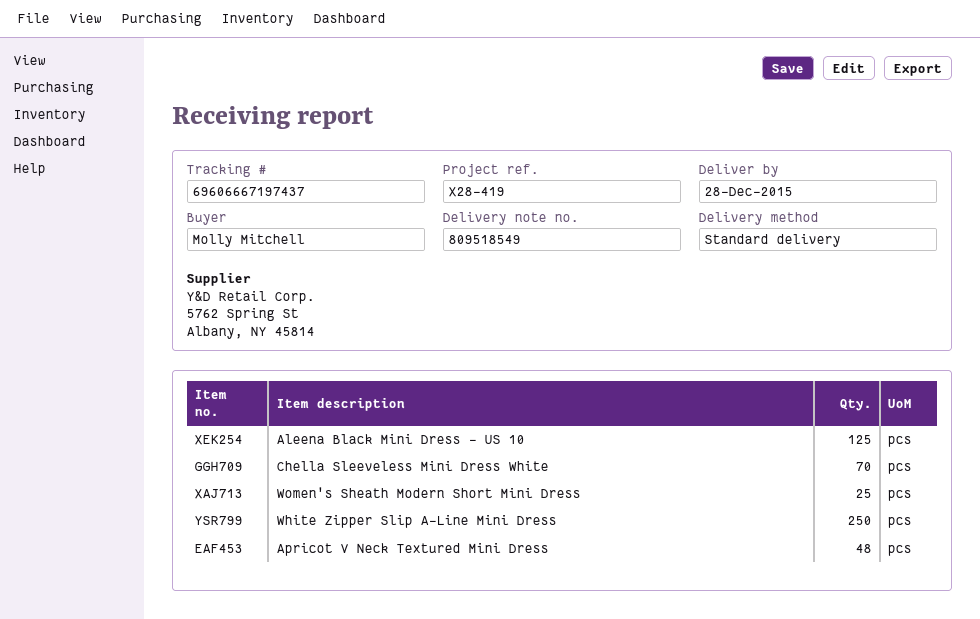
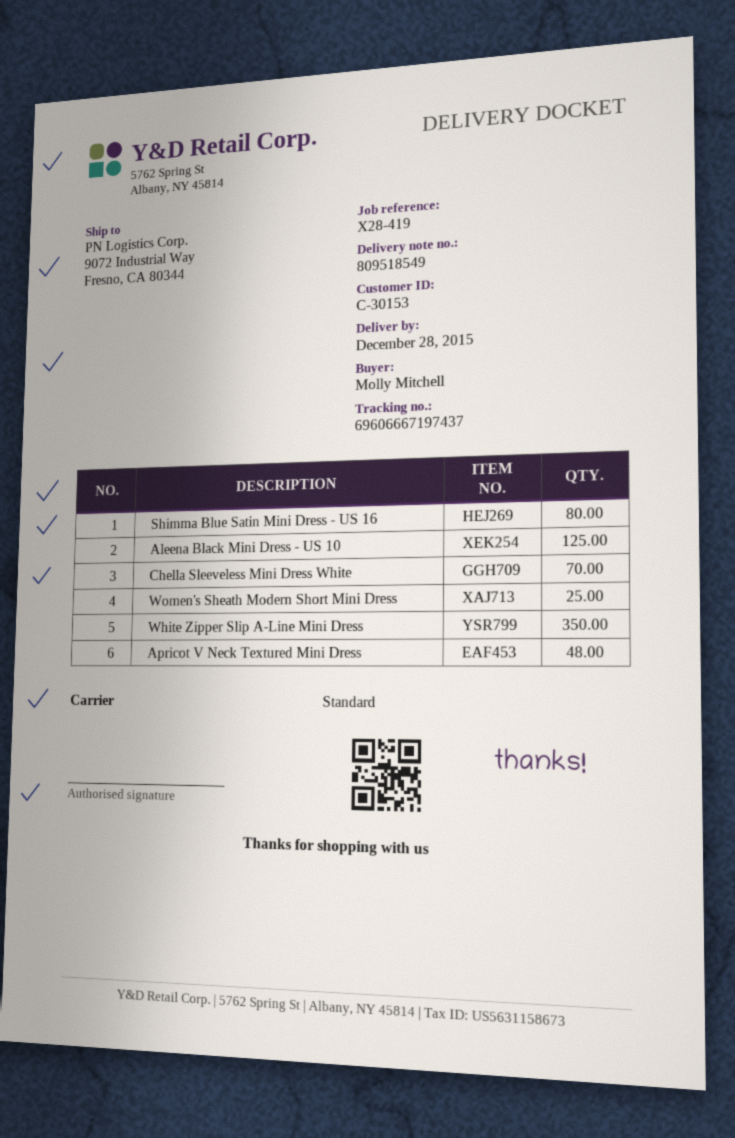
White Zipper Slip A-Line Mini Dress: 250 -> 350
Shimma Blue Satin Mini Dress - US 16: none -> 80

